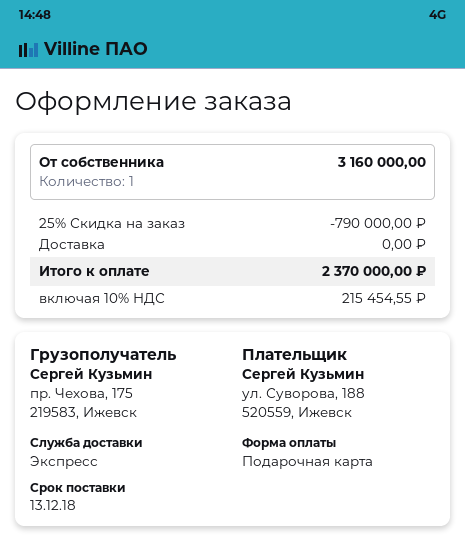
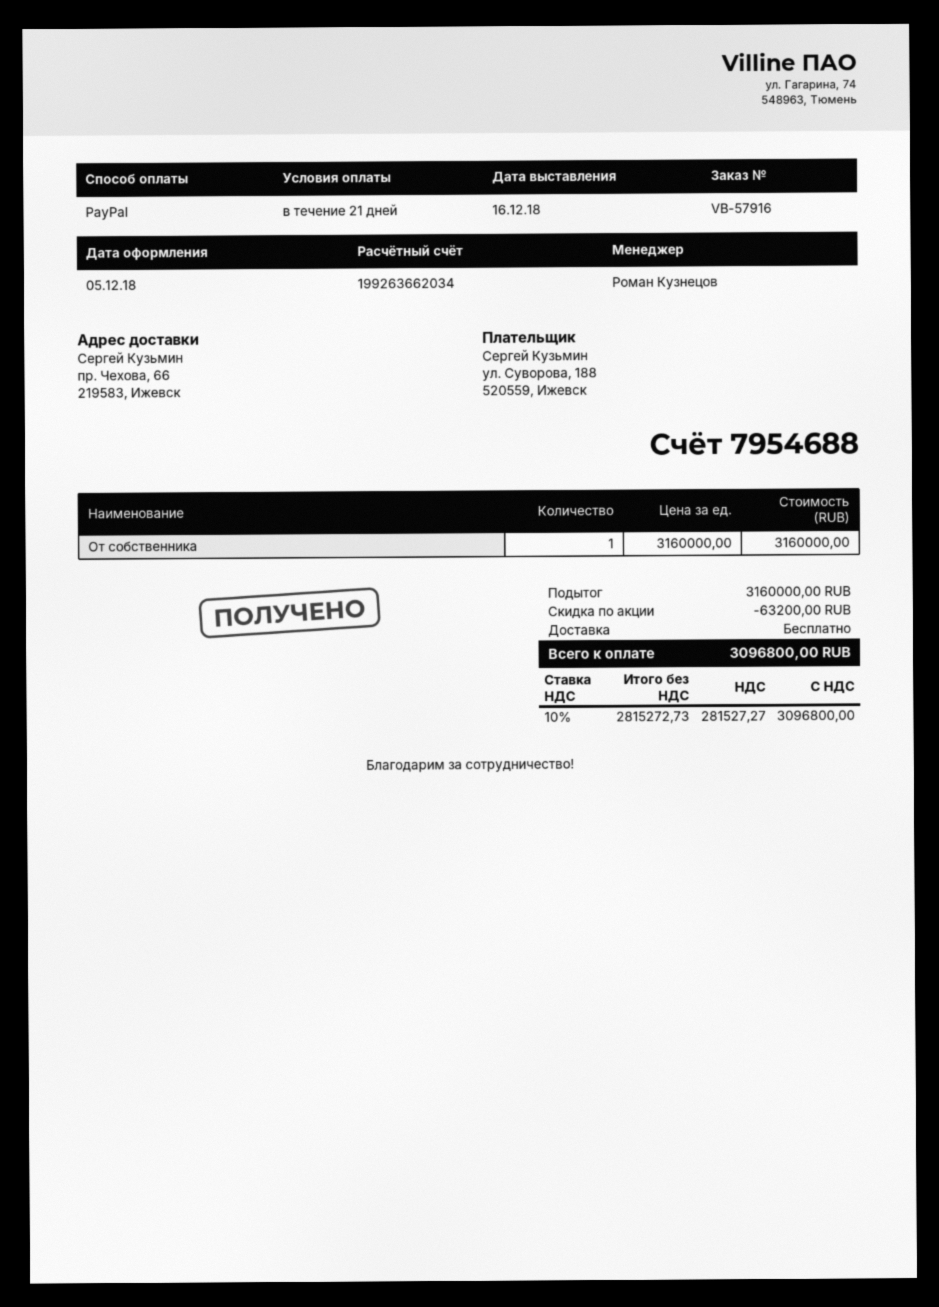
payment method: gift card -> PayPal
ship to: пр. Чехова, 175, 219583, Ижевск -> пр. Чехова, 66, 219583, Ижевск
discount: 790000.00 -> 63200.00
tax: 10% = 215454.55 -> 10% = 281527.27
total: 2370000.00 -> 3096800.00

